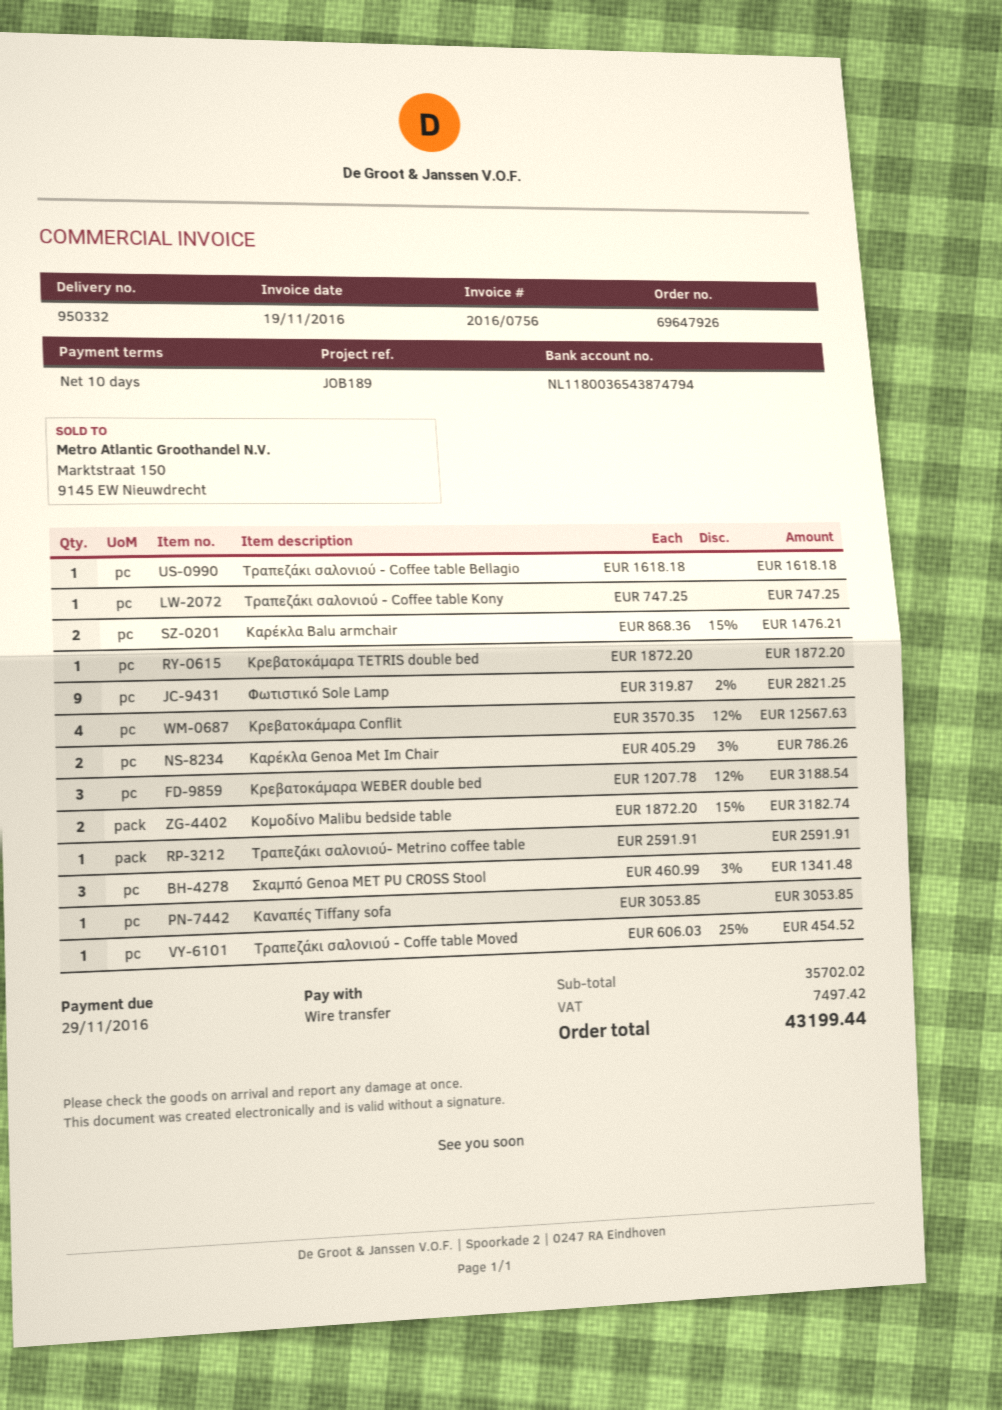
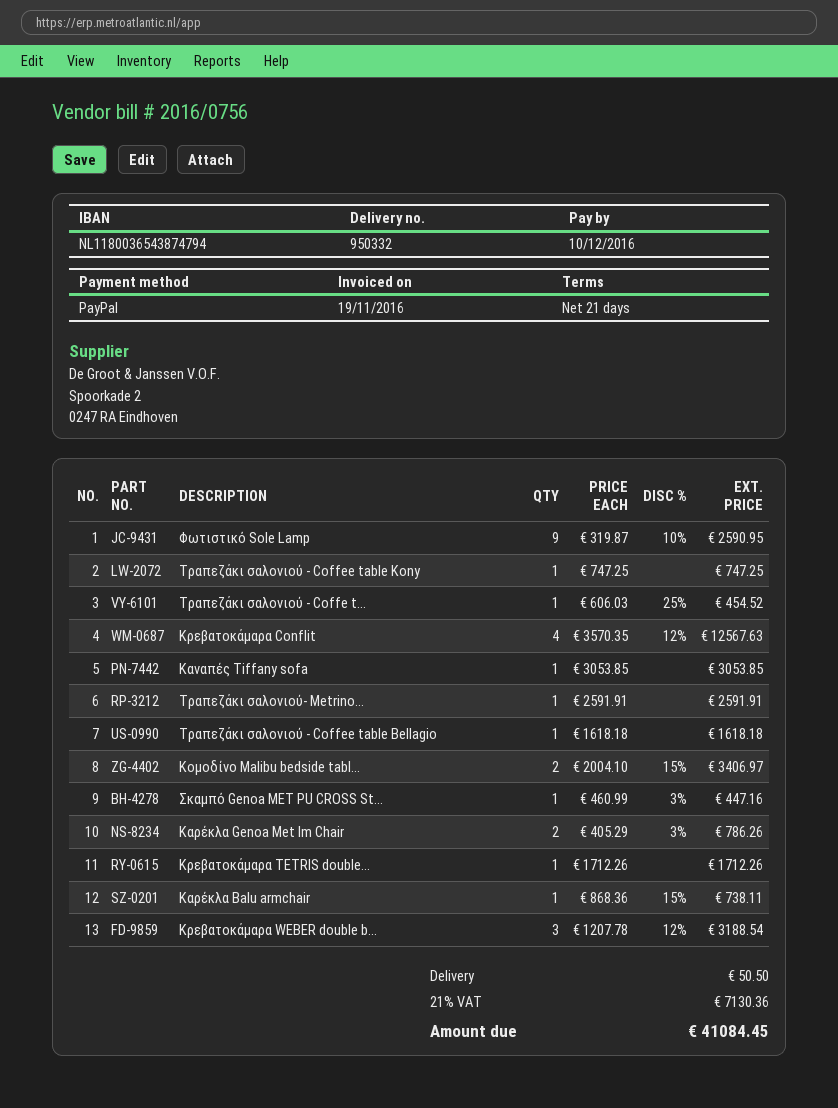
payment terms: 10 days -> 21 days
due date: 2016-11-29 -> 2016-12-10
payment method: bank transfer -> PayPal
Καρέκλα Balu armchair: 2 x 868.36 - 15% = 1476.21 -> 1 x 868.36 - 15% = 738.11
Κρεβατοκάμαρα TETRIS double bed: 1 x 1872.20 = 1872.20 -> 1 x 1712.26 = 1712.26
Φωτιστικό Sole Lamp: 9 x 319.87 - 2% = 2821.25 -> 9 x 319.87 - 10% = 2590.95
Κομοδίνο Malibu bedside table: 2 x 1872.20 - 15% = 3182.74 -> 2 x 2004.10 - 15% = 3406.97
Σκαμπό Genoa MET PU CROSS Stool: 3 x 460.99 - 3% = 1341.48 -> 1 x 460.99 - 3% = 447.16
shipping: none -> 50.50
tax: 7497.42 -> 7130.36
total: 43199.44 -> 41084.45

